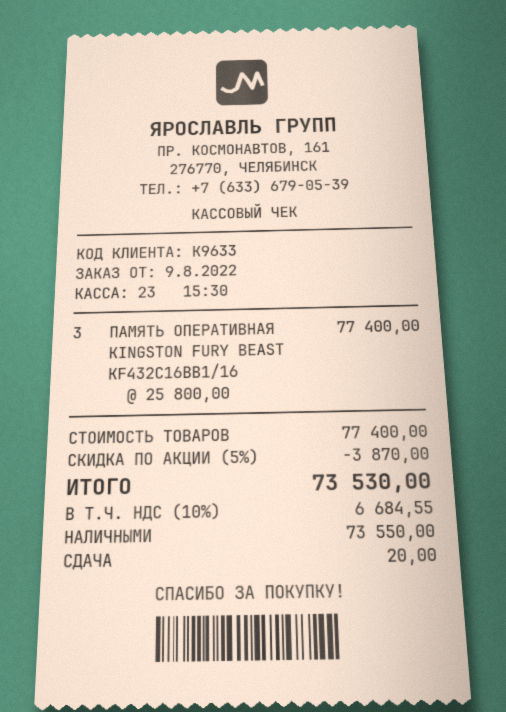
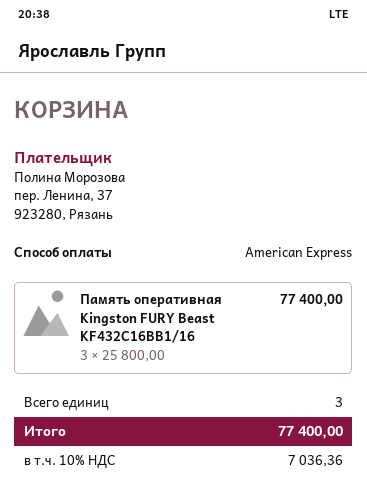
payment method: cash -> American Express
discount: 5% = 3870.00 -> none
tax: 10% = 6684.55 -> 10% = 7036.36
total: 73530.00 -> 77400.00

